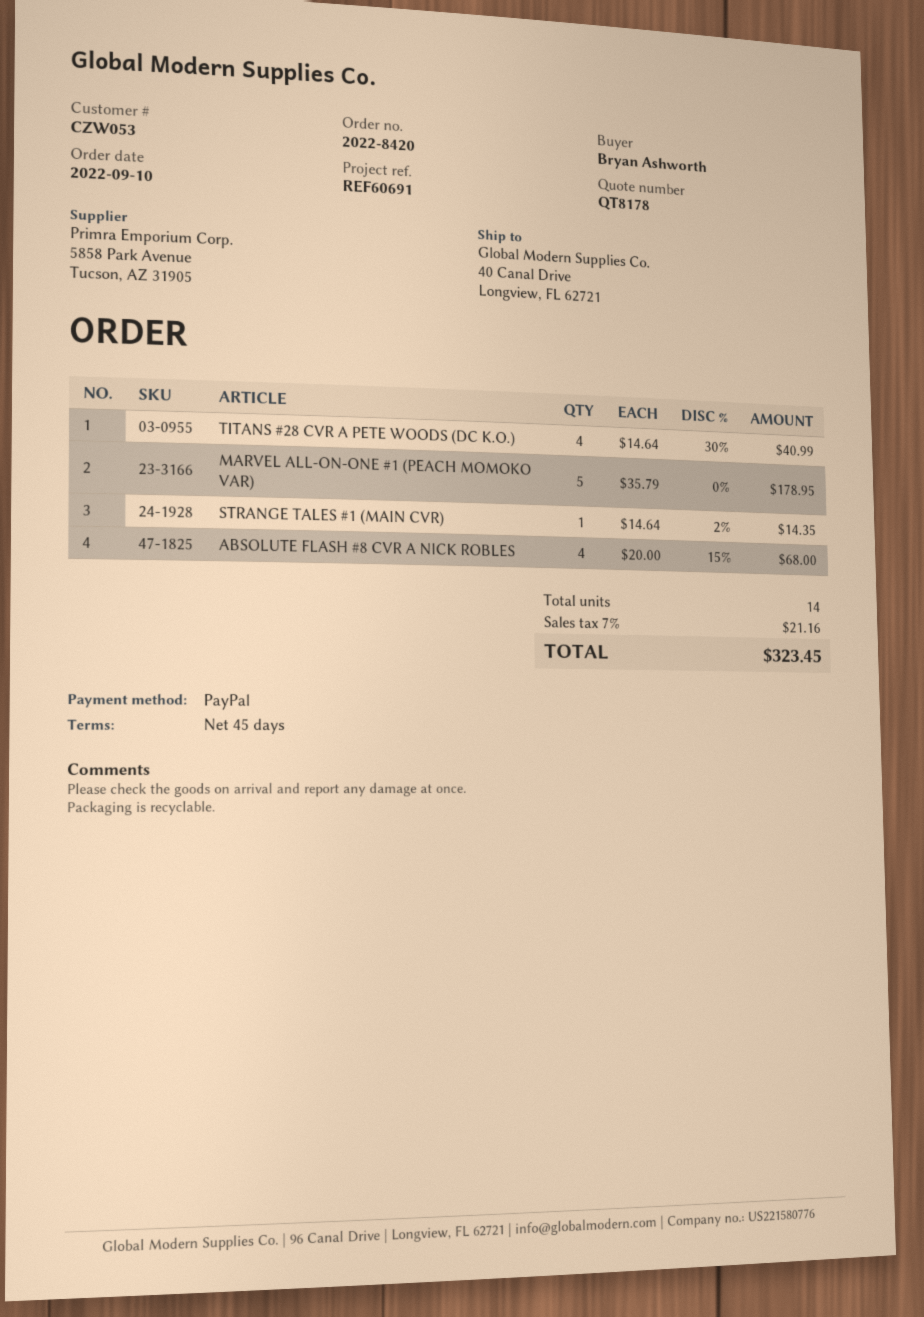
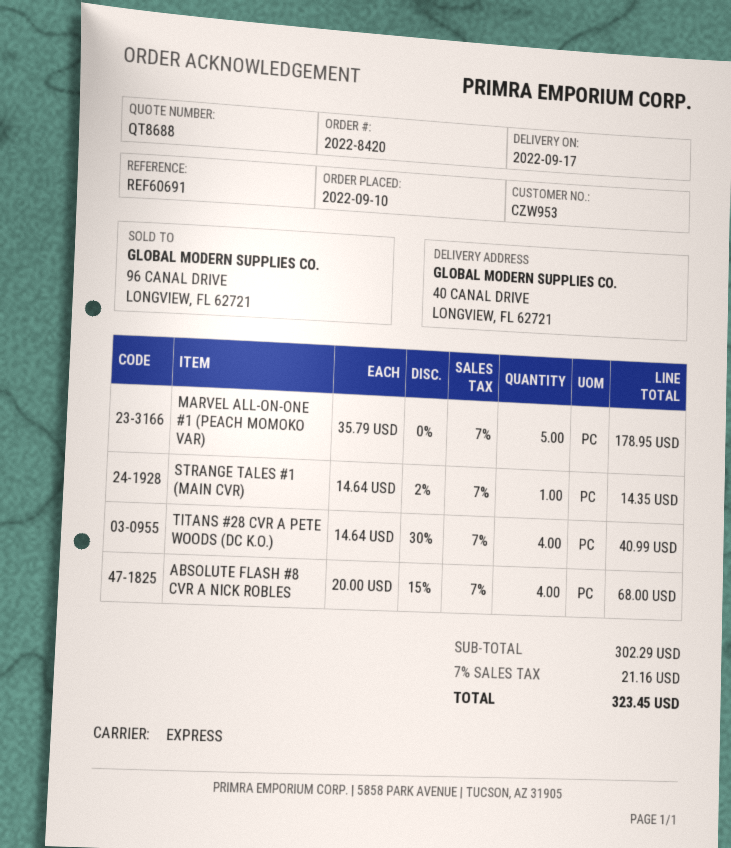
quote number: QT8178 -> QT8688
customer number: CZW053 -> CZW953

